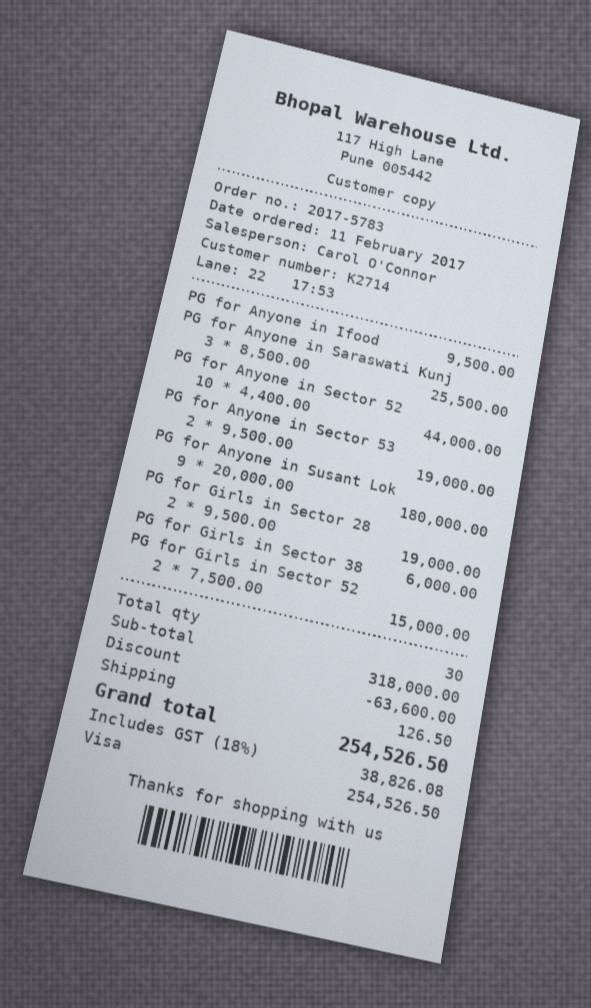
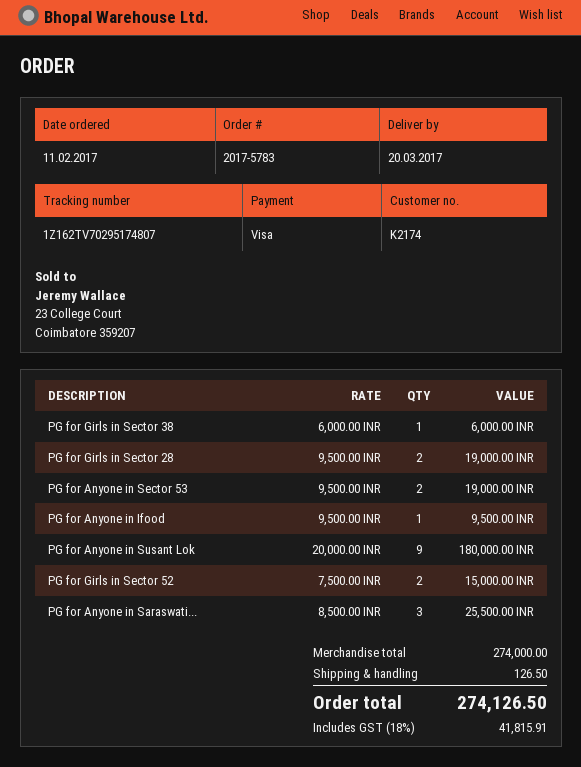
customer number: K2714 -> K2174
PG for Anyone in Sector 52: 10 x 4400.00 = 44000.00 -> none
subtotal: 318000.00 -> 274000.00
discount: 63600.00 -> none
tax: 18% = 38826.08 -> 18% = 41815.91
total: 254526.50 -> 274126.50

